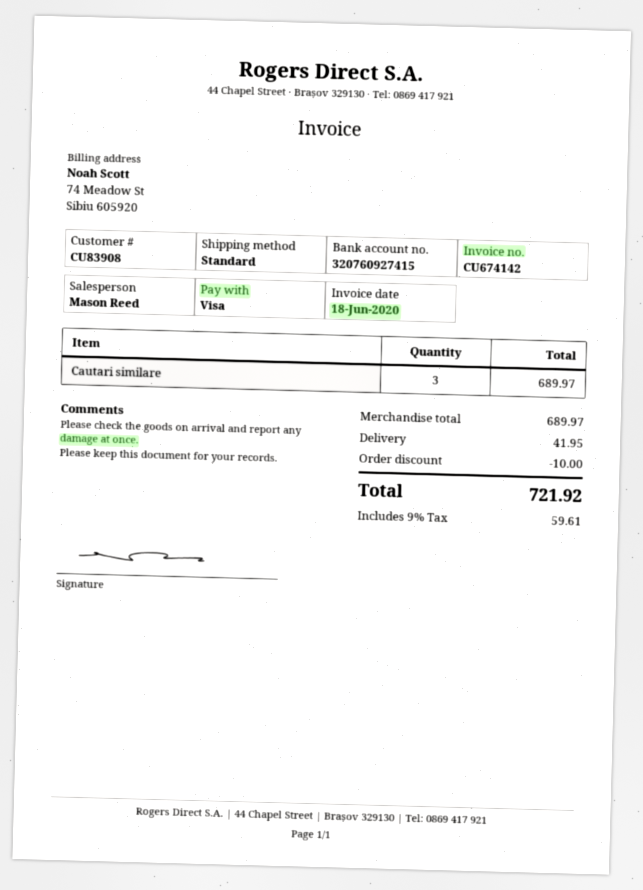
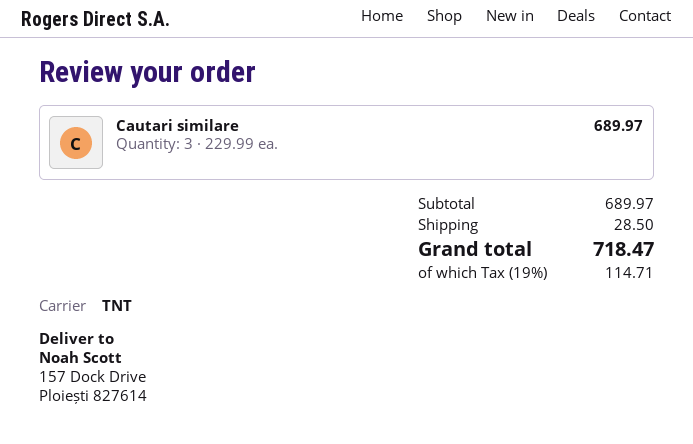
shipping method: standard -> TNT
discount: 10.00 -> none
shipping: 41.95 -> 28.50
tax: 9% = 59.61 -> 19% = 114.71
total: 721.92 -> 718.47

